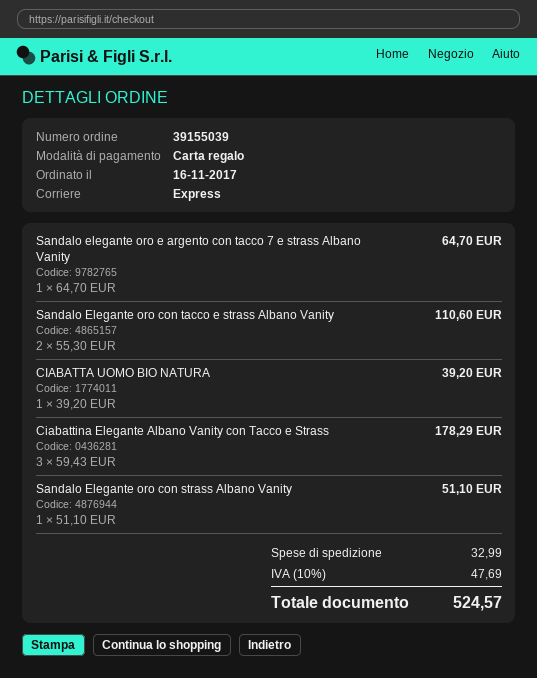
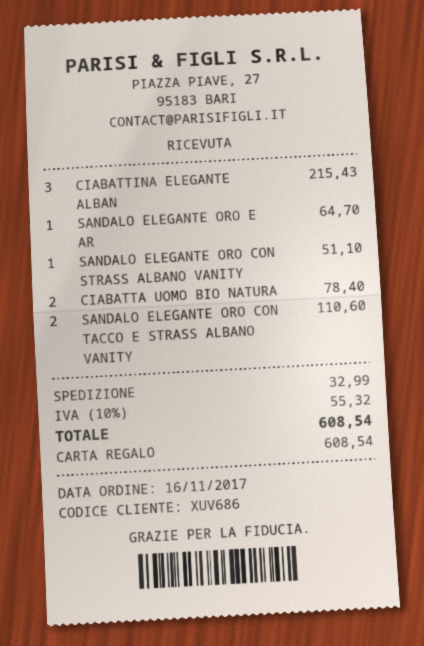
CIABATTA UOMO BIO NATURA: 1 for 39.20 -> 2 for 78.40
Ciabattina Elegante Albano Vanity con Tacco e Strass: 3 for 178.29 -> 3 for 215.43
tax: 10% = 47.69 -> 10% = 55.32
total: 524.57 -> 608.54

